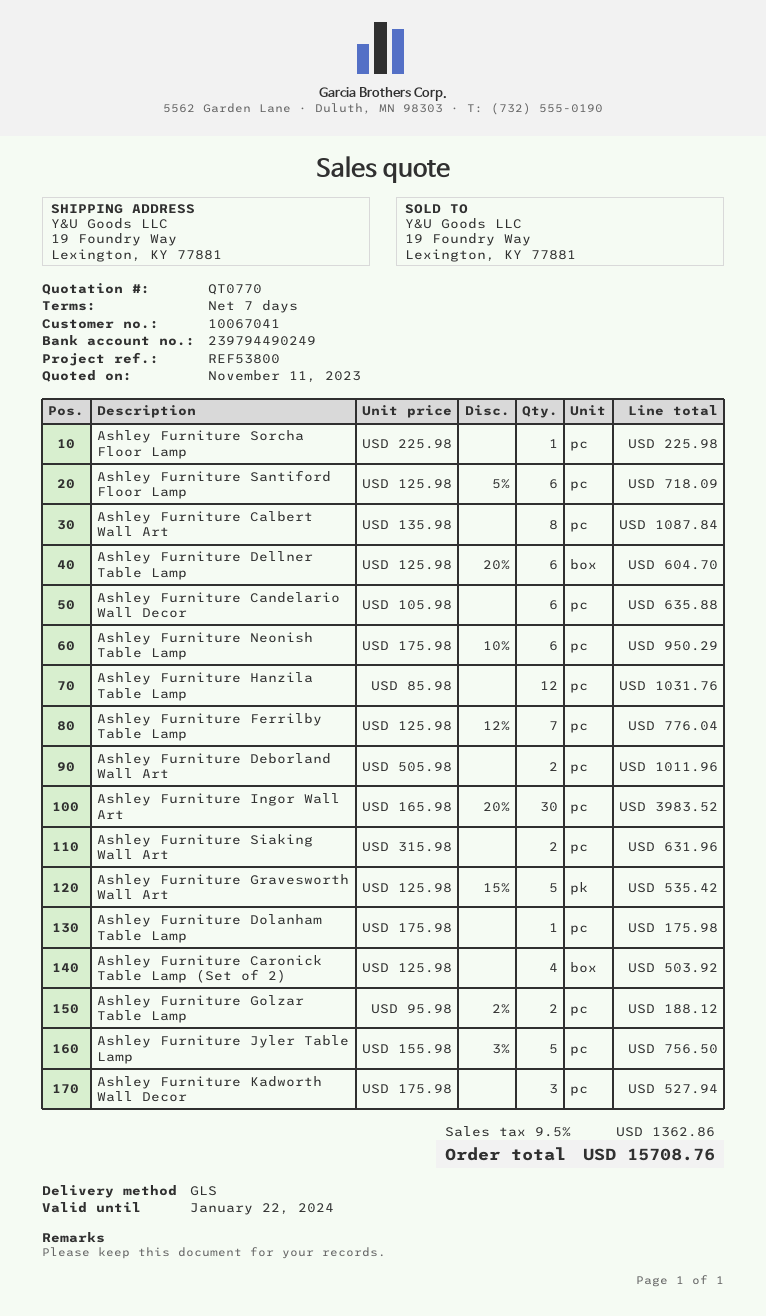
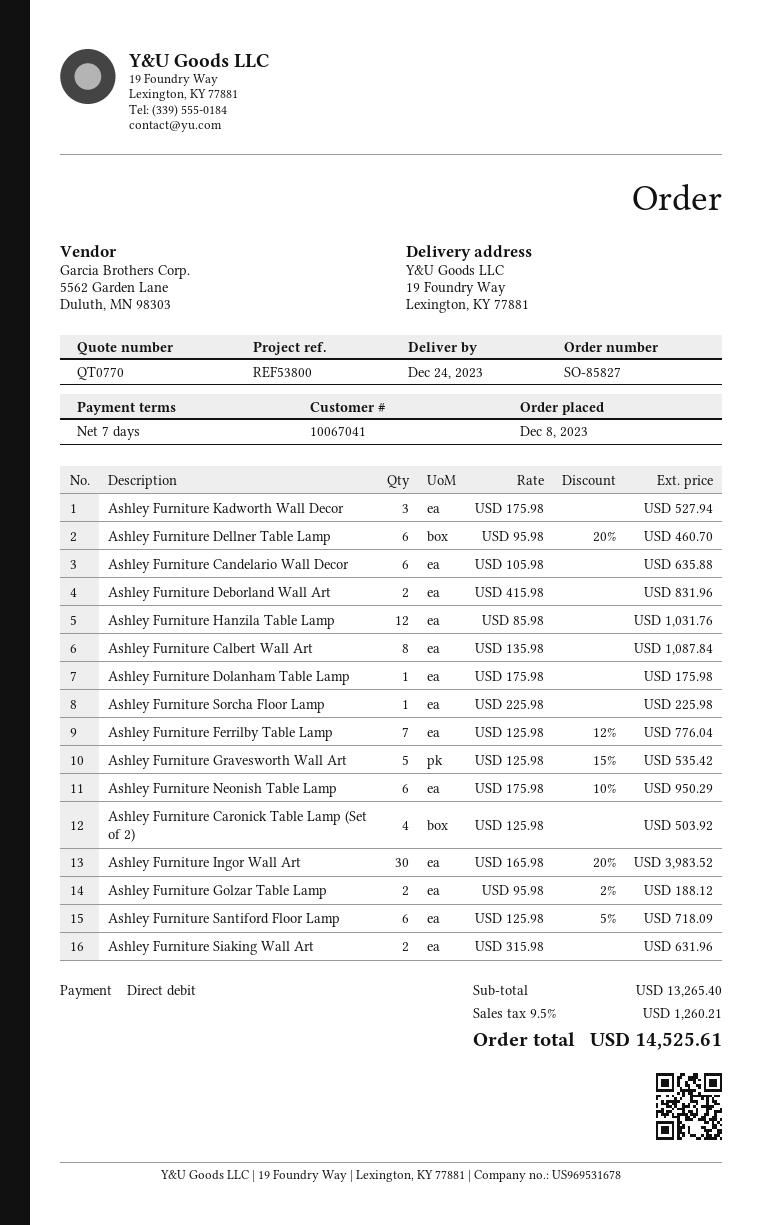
Ashley Furniture Dellner Table Lamp: 6 x 125.98 - 20% = 604.70 -> 6 x 95.98 - 20% = 460.70
Ashley Furniture Deborland Wall Art: 2 x 505.98 = 1011.96 -> 2 x 415.98 = 831.96
Ashley Furniture Jyler Table Lamp: 5 x 155.98 - 3% = 756.50 -> none
tax: 9.5% = 1362.86 -> 9.5% = 1260.21
total: 15708.76 -> 14525.61

